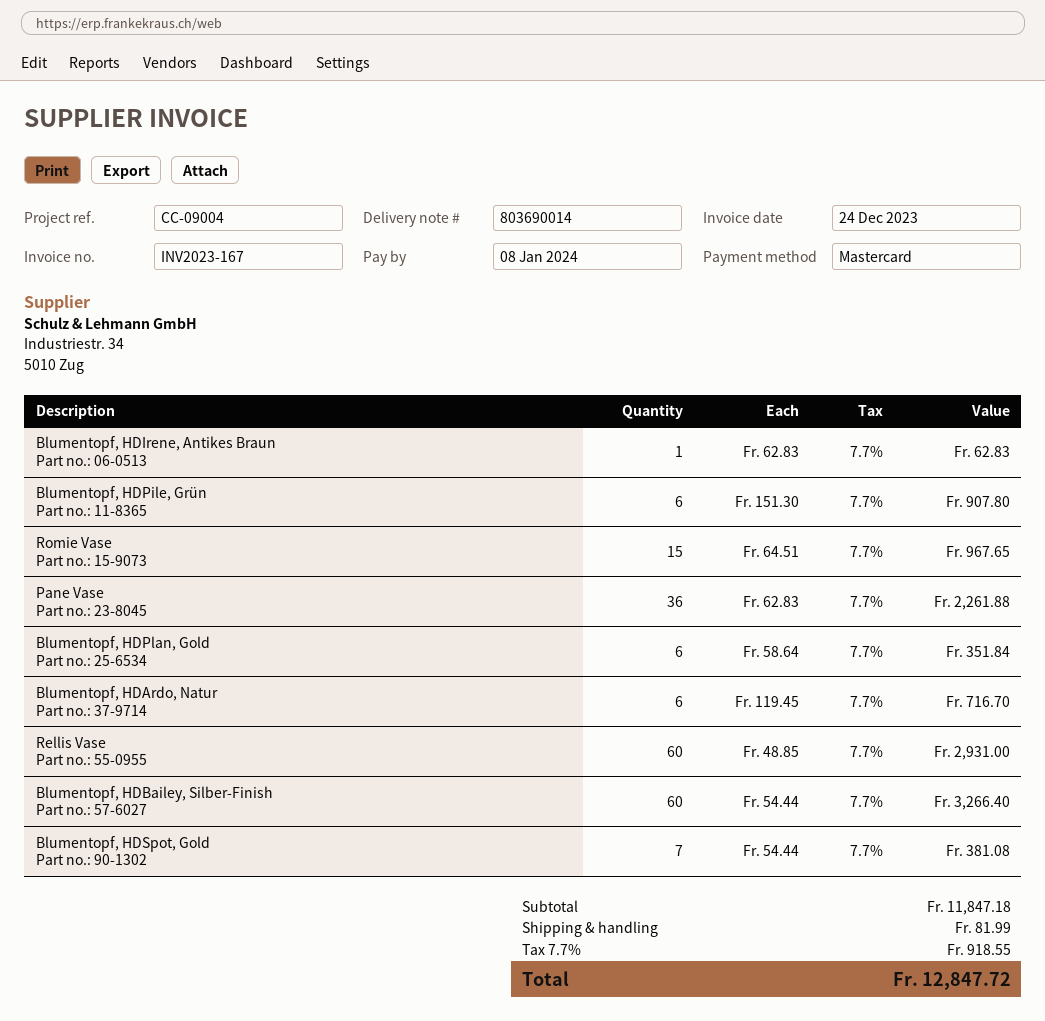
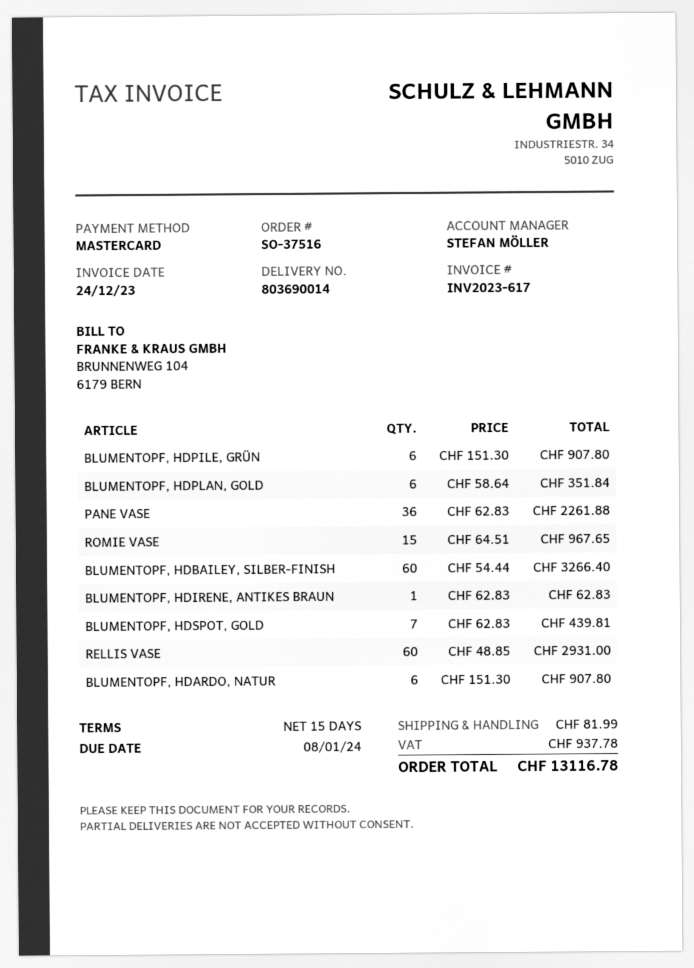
invoice number: INV2023-167 -> INV2023-617
Blumentopf, HDArdo, Natur: 6 x 119.45 = 716.70 -> 6 x 151.30 = 907.80
Blumentopf, HDSpot, Gold: 7 x 54.44 = 381.08 -> 7 x 62.83 = 439.81
tax: 918.55 -> 937.78
total: 12847.72 -> 13116.78

